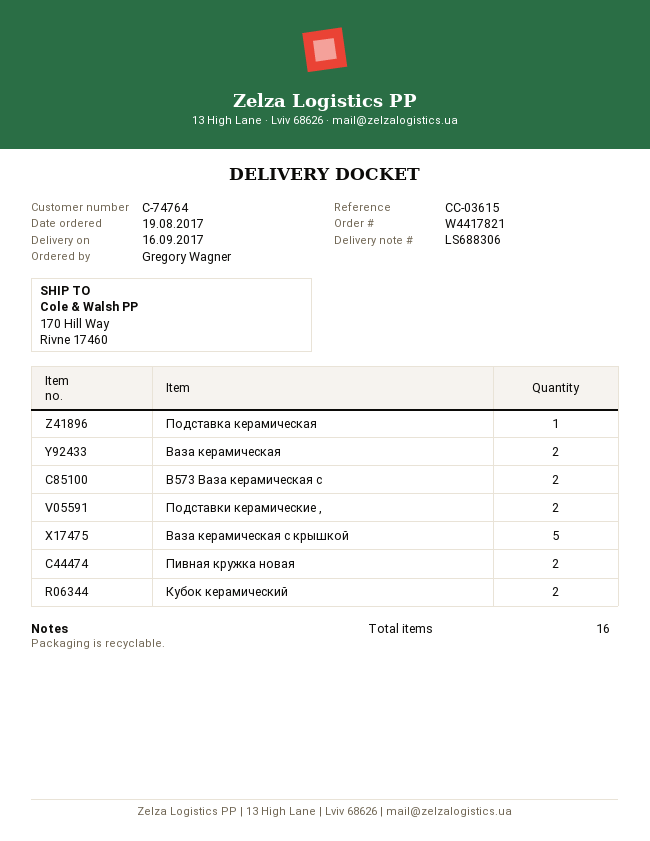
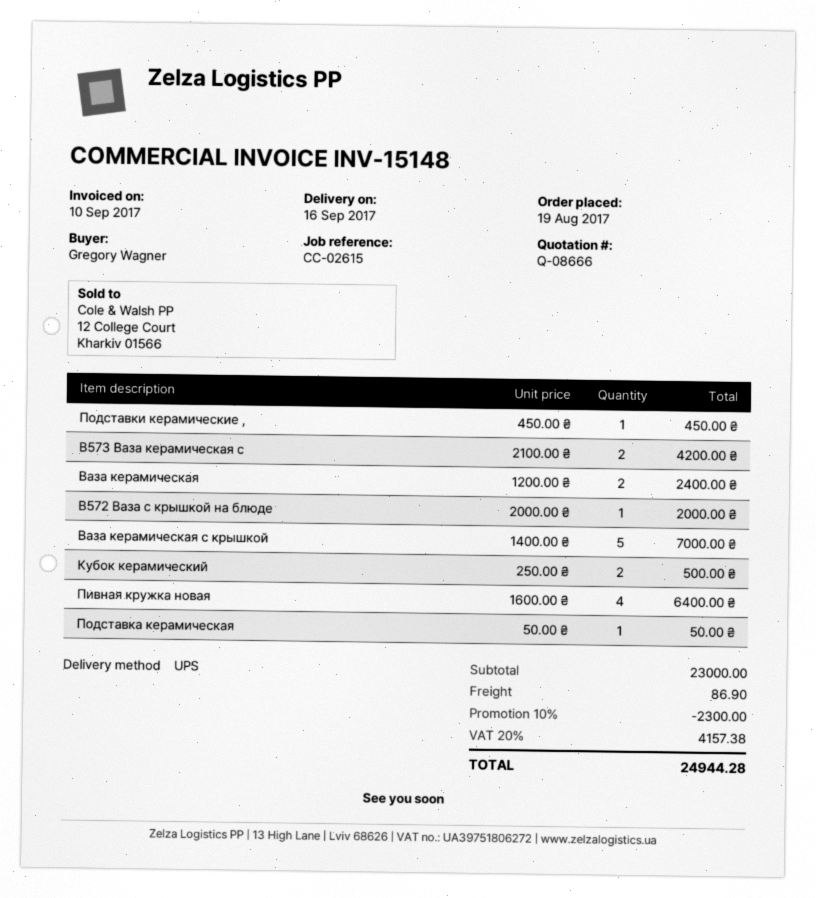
reference: CC-03615 -> CC-02615
Подставки керамические ,: 2 -> 1
Пивная кружка новая: 2 -> 4
В572 Ваза с крышкой на блюде: none -> 1

